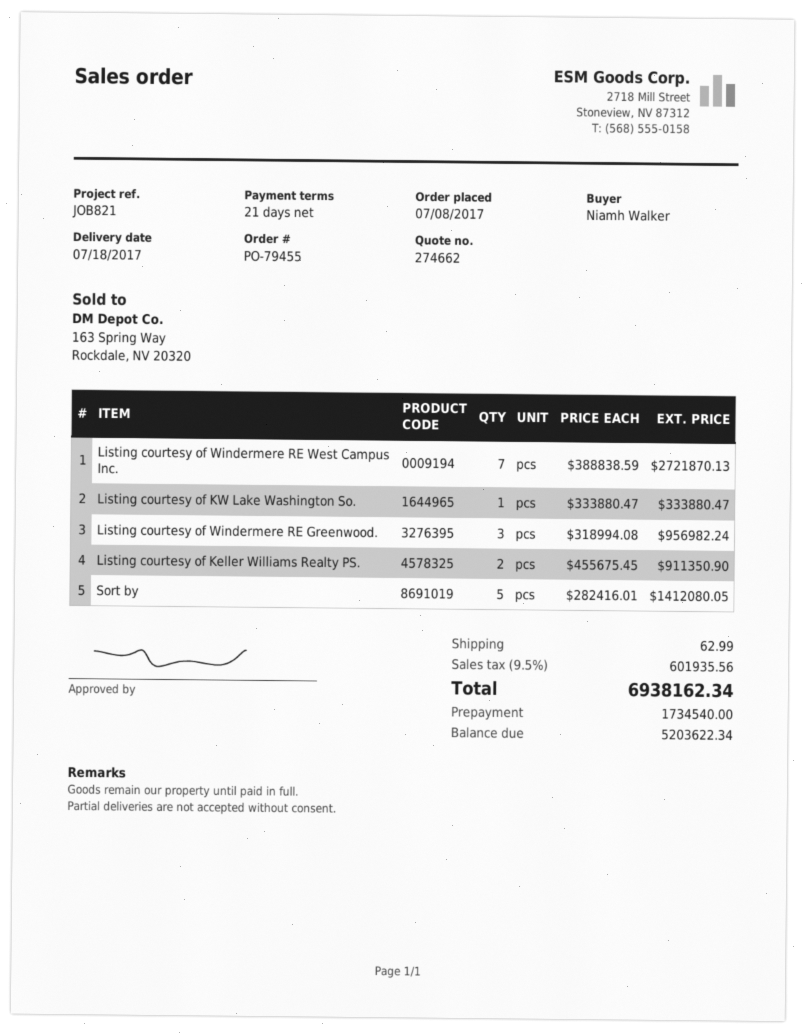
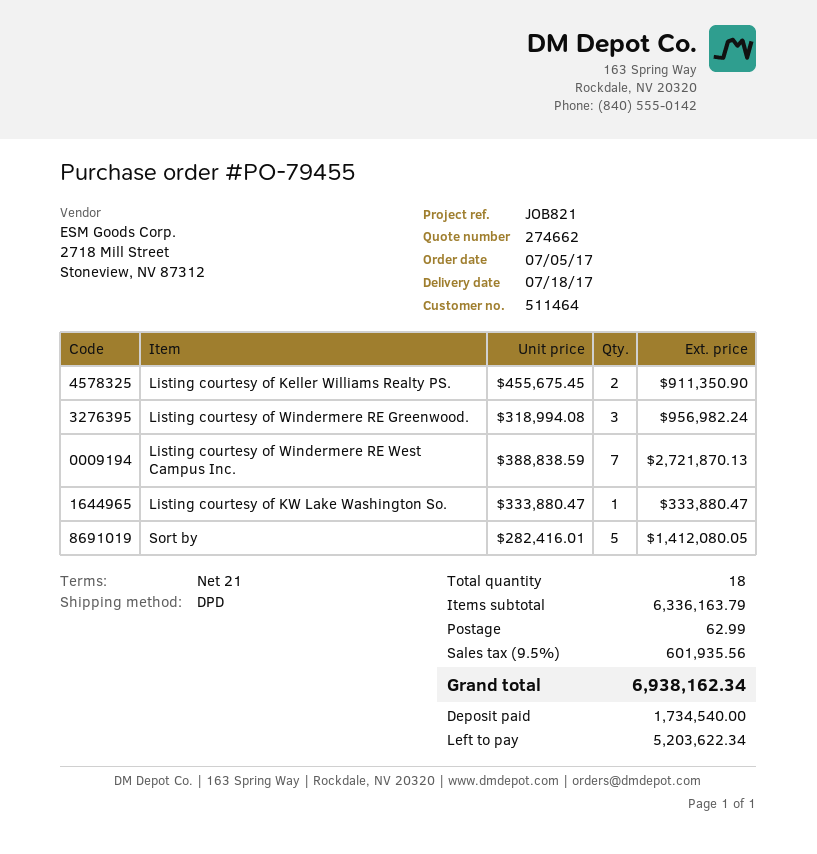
order date: 2017-07-08 -> 2017-07-05

